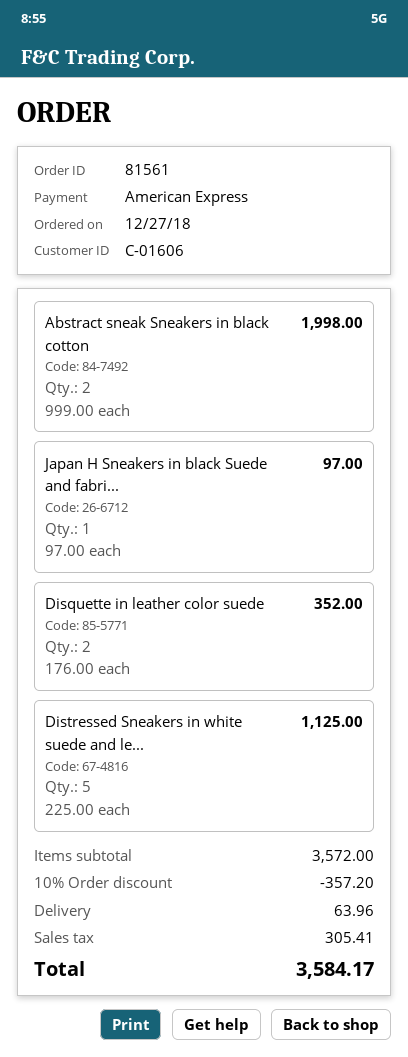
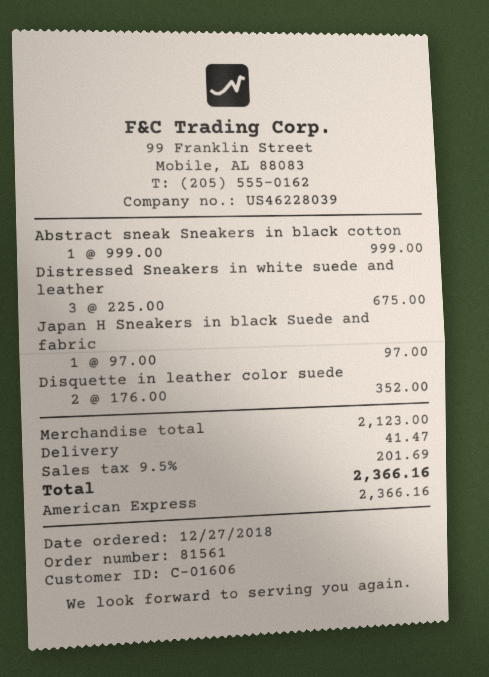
Abstract sneak Sneakers in black cotton: 2 x 999.00 = 1998.00 -> 1 x 999.00 = 999.00
Distressed Sneakers in white suede and le...: 5 x 225.00 = 1125.00 -> 3 x 225.00 = 675.00
subtotal: 3572.00 -> 2123.00
discount: 10% = 357.20 -> none
shipping: 63.96 -> 41.47
tax: 305.41 -> 201.69
total: 3584.17 -> 2366.16

